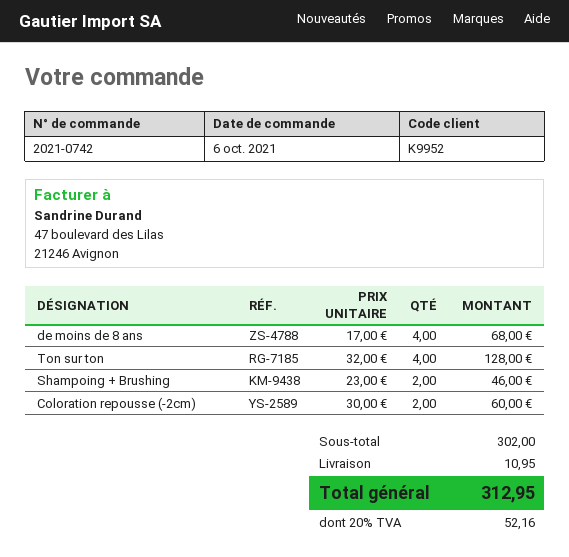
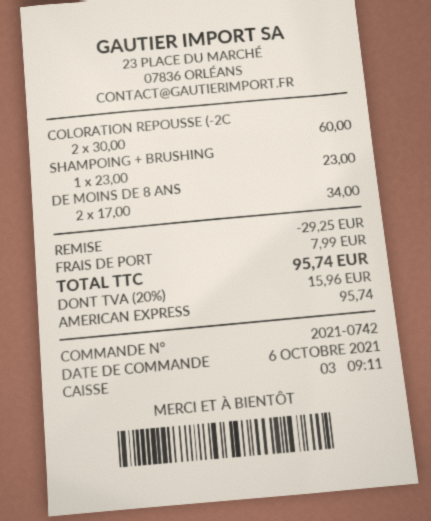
de moins de 8 ans: 4 x 17.00 = 68.00 -> 2 x 17.00 = 34.00
Ton sur ton: 4 x 32.00 = 128.00 -> none
Shampoing + Brushing: 2 x 23.00 = 46.00 -> 1 x 23.00 = 23.00
discount: none -> 29.25
shipping: 10.95 -> 7.99
tax: 20% = 52.16 -> 20% = 15.96
total: 312.95 -> 95.74

